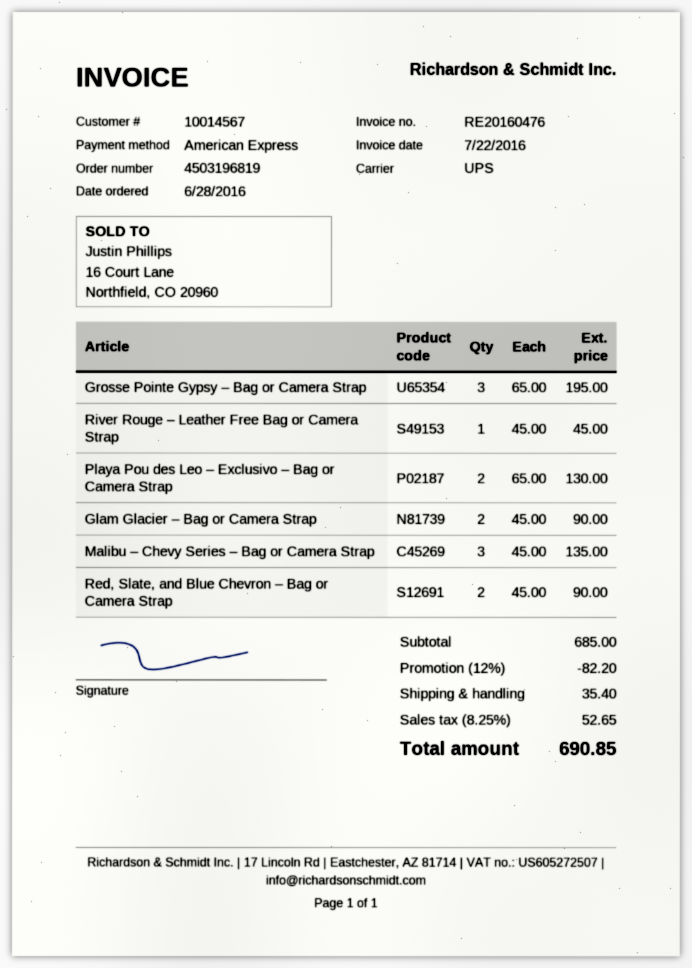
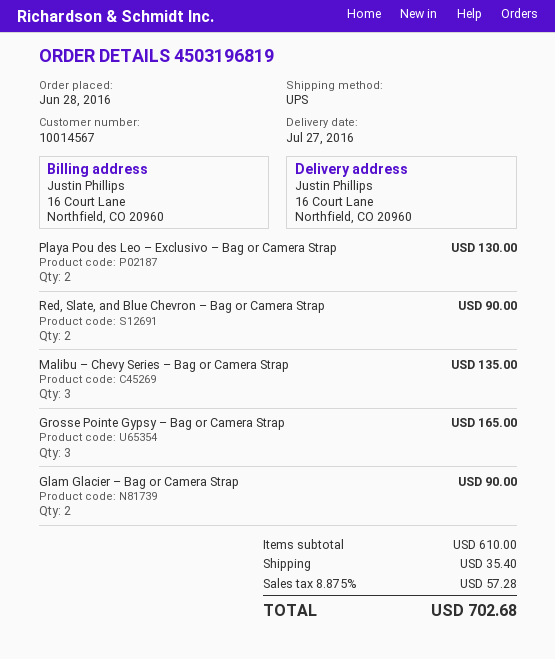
Grosse Pointe Gypsy – Bag or Camera Strap: 3 for 195.00 -> 3 for 165.00
River Rouge – Leather Free Bag or Camera Strap: 1 for 45.00 -> none
subtotal: 685.00 -> 610.00
discount: 12% = 82.20 -> none
tax: 8.25% = 52.65 -> 8.875% = 57.28
total: 690.85 -> 702.68

